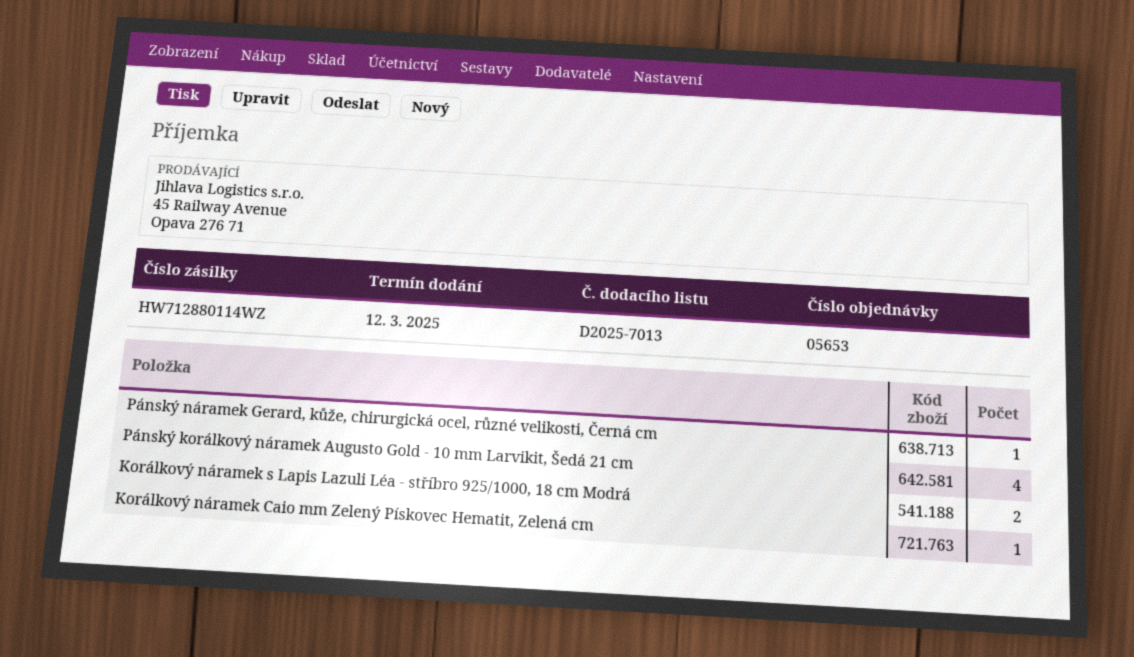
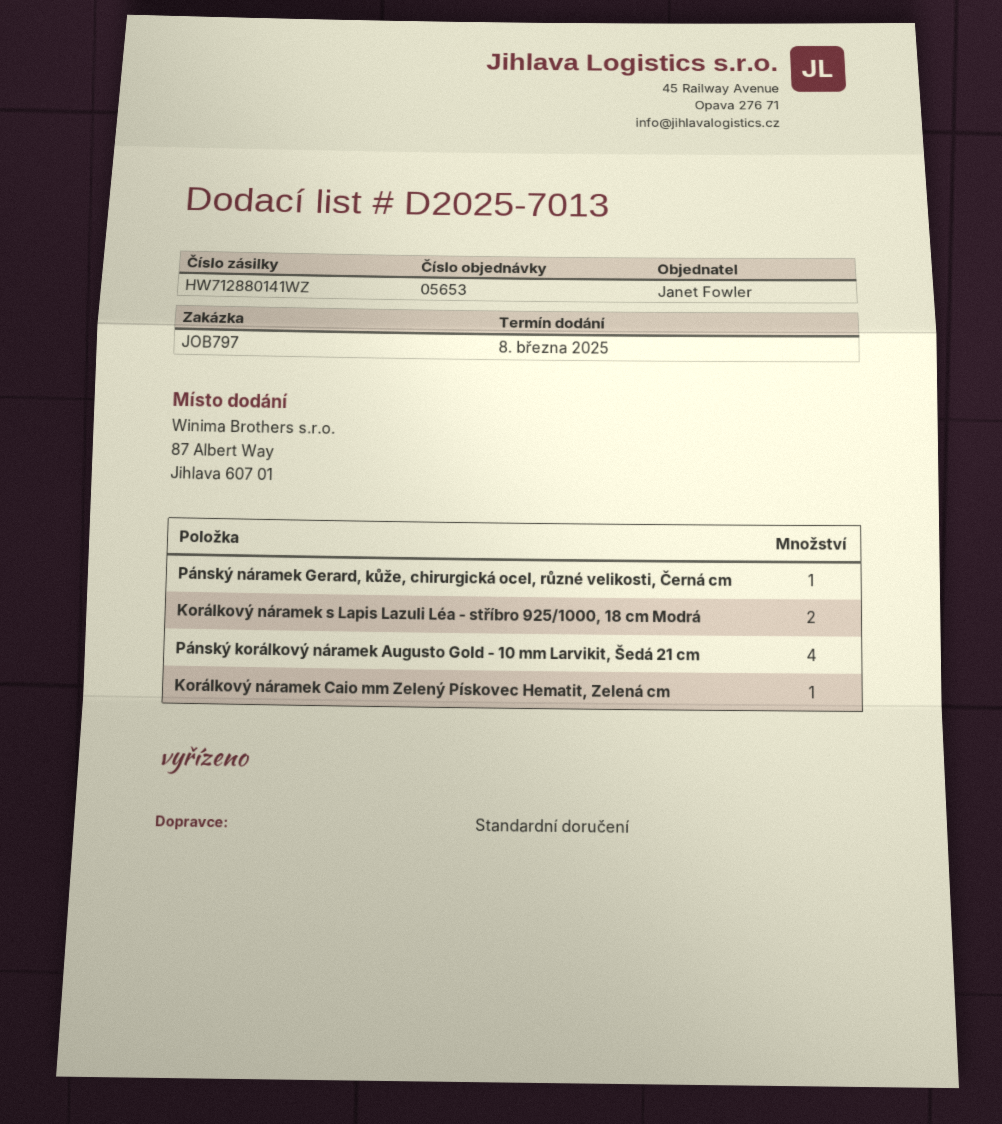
delivery date: 2025-03-12 -> 2025-03-08
tracking number: HW712880114WZ -> HW712880141WZ

